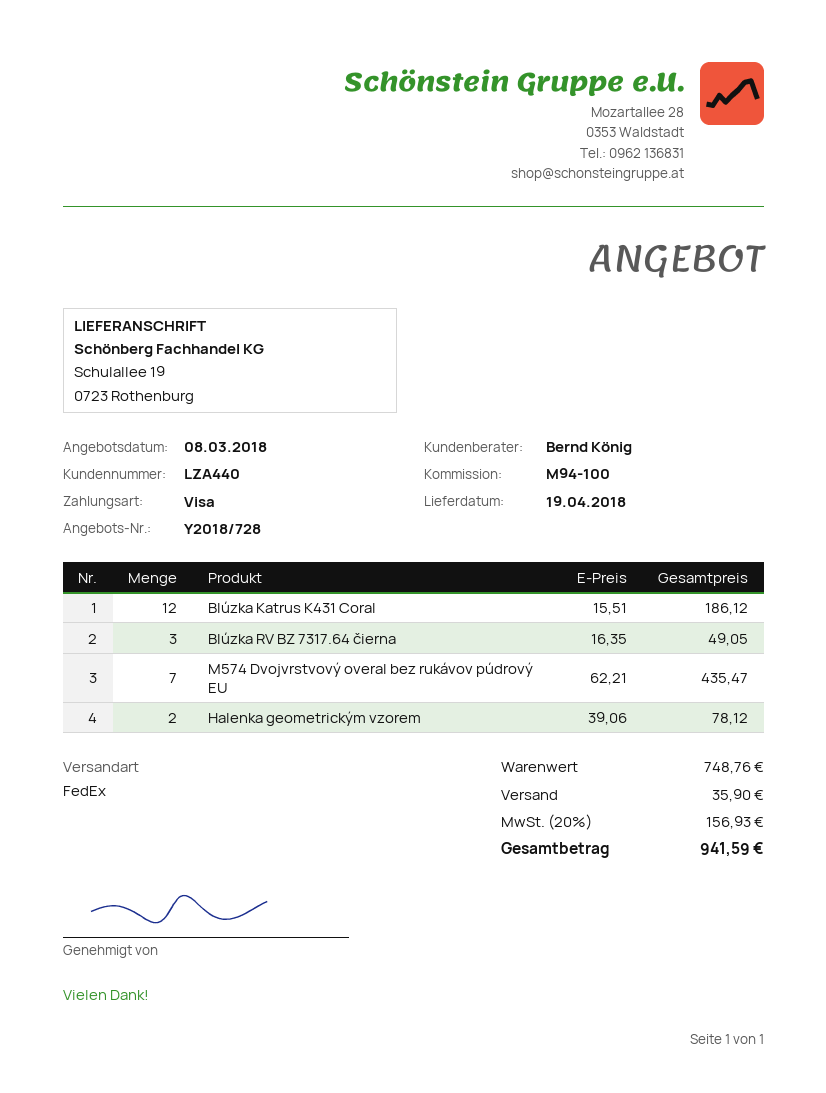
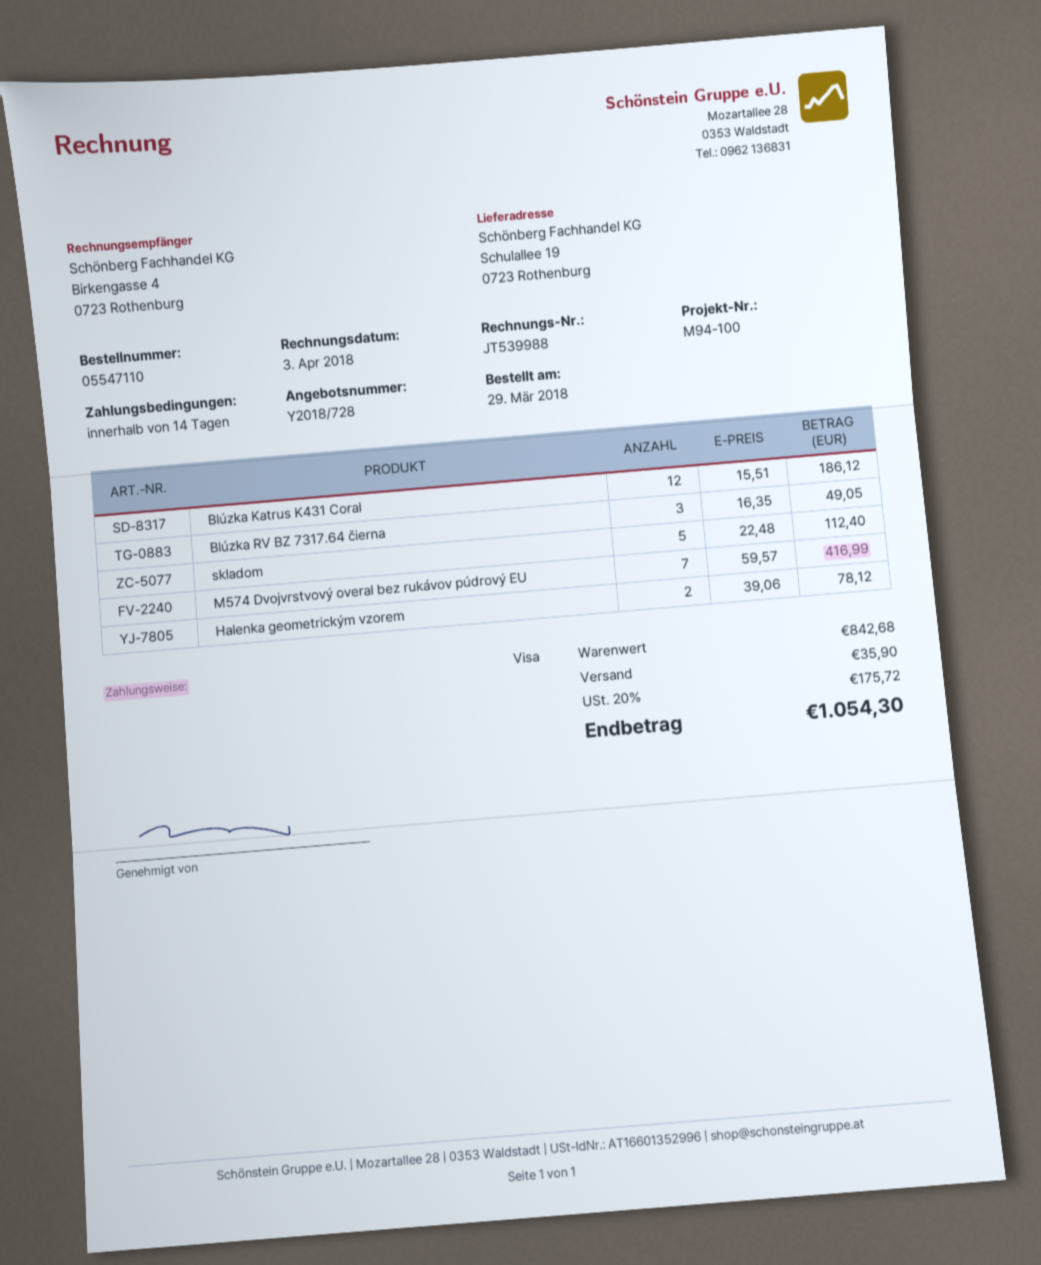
M574 Dvojvrstvový overal bez rukávov púdrový EU: 7 x 62.21 = 435.47 -> 7 x 59.57 = 416.99
skladom: none -> 5 x 22.48 = 112.40
subtotal: 748.76 -> 842.68
tax: 20% = 156.93 -> 20% = 175.72
total: 941.59 -> 1054.30

